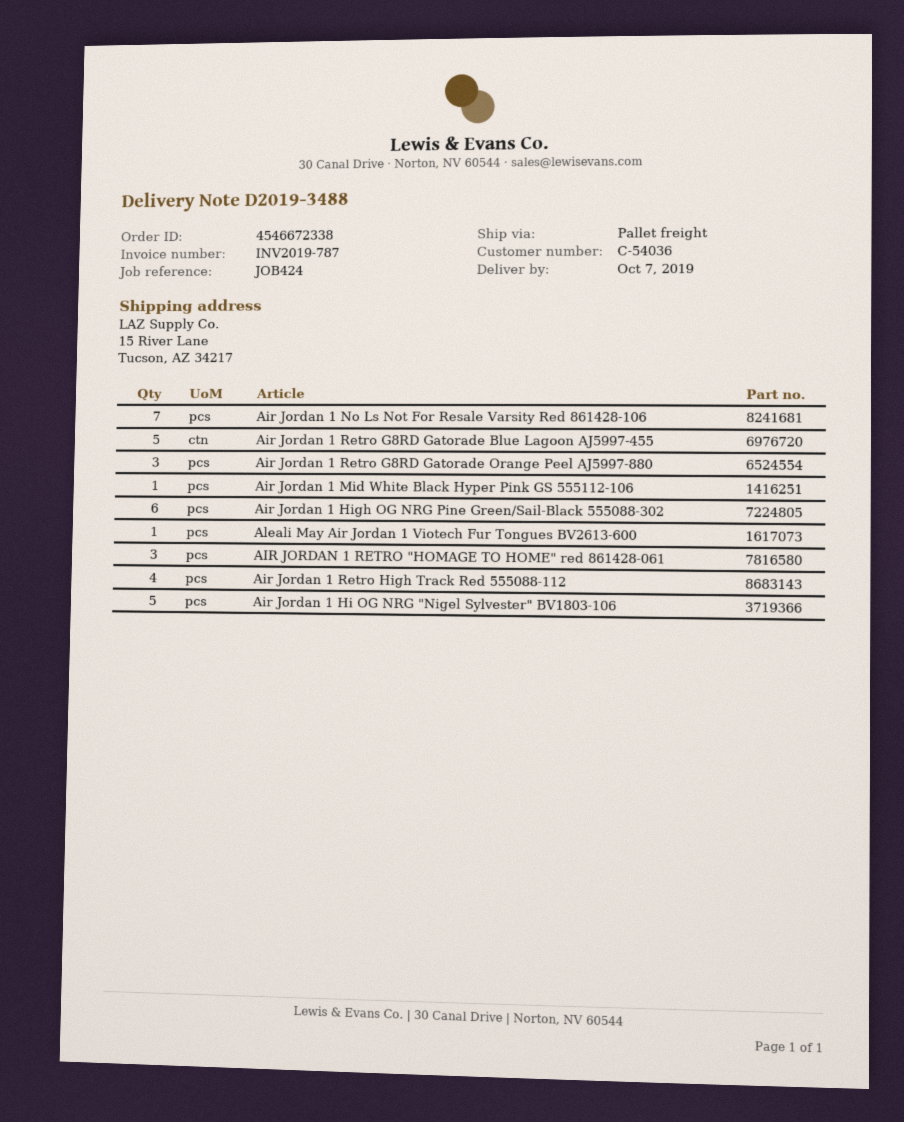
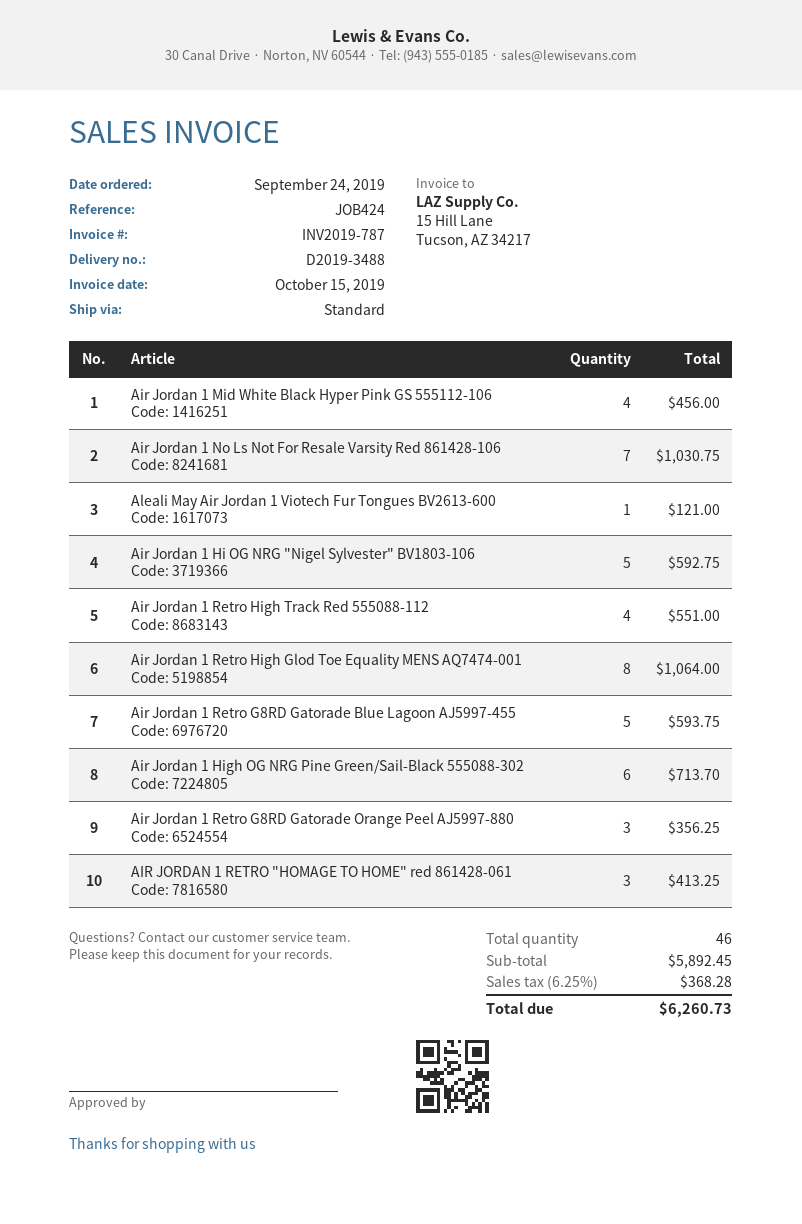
shipping method: pallet freight -> standard
Air Jordan 1 Mid White Black Hyper Pink GS 555112-106: 1 -> 4
Air Jordan 1 Retro High Glod Toe Equality MENS AQ7474-001: none -> 8

